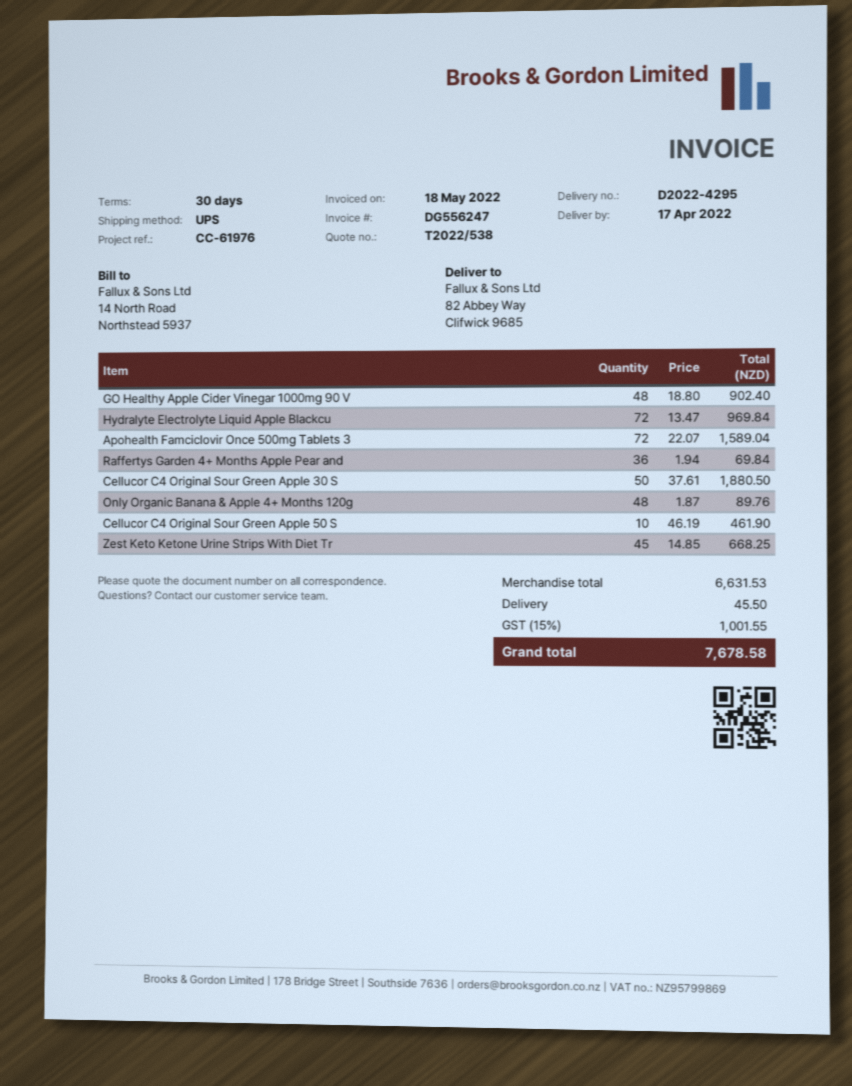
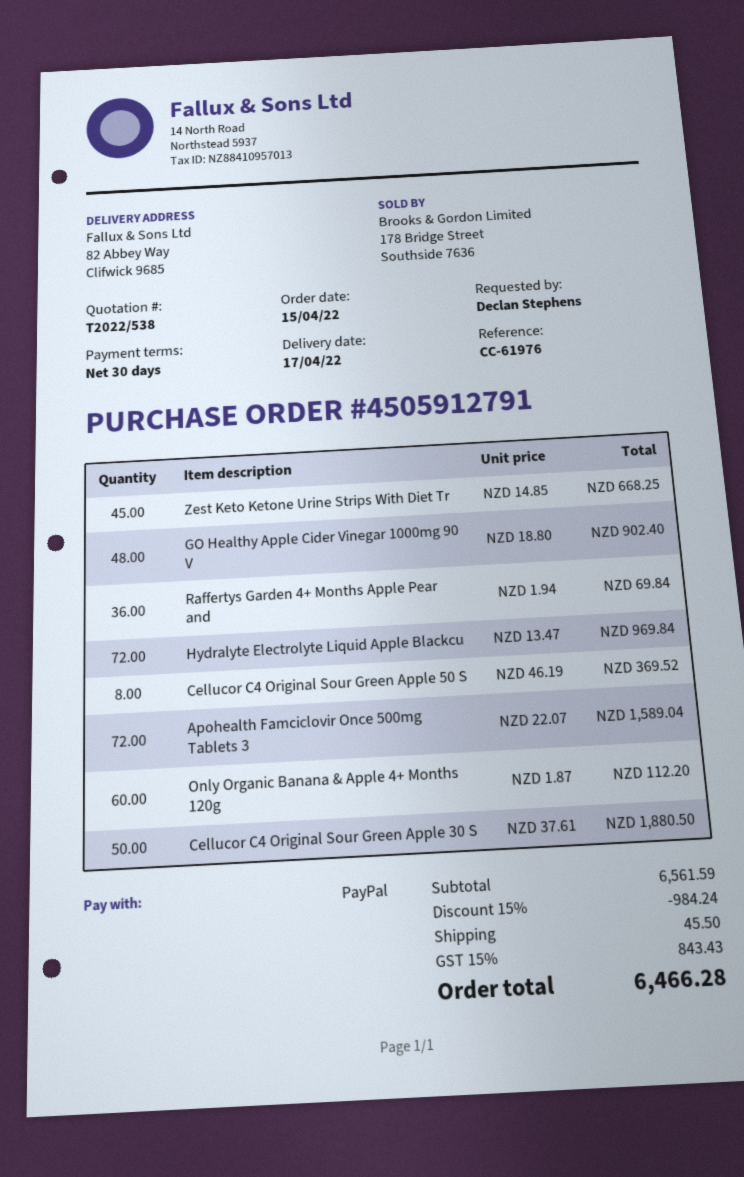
Only Organic Banana & Apple 4+ Months 120g: 48 x 1.87 = 89.76 -> 60 x 1.87 = 112.20
Cellucor C4 Original Sour Green Apple 50 S: 10 x 46.19 = 461.90 -> 8 x 46.19 = 369.52
subtotal: 6631.53 -> 6561.59
discount: none -> 15% = 984.24
tax: 15% = 1001.55 -> 15% = 843.43
total: 7678.58 -> 6466.28

